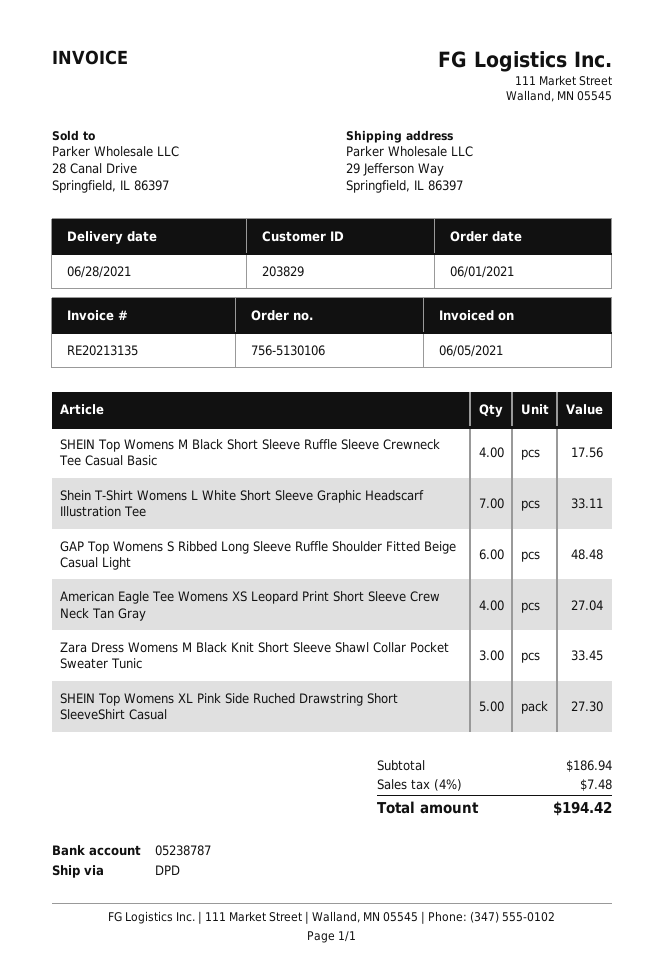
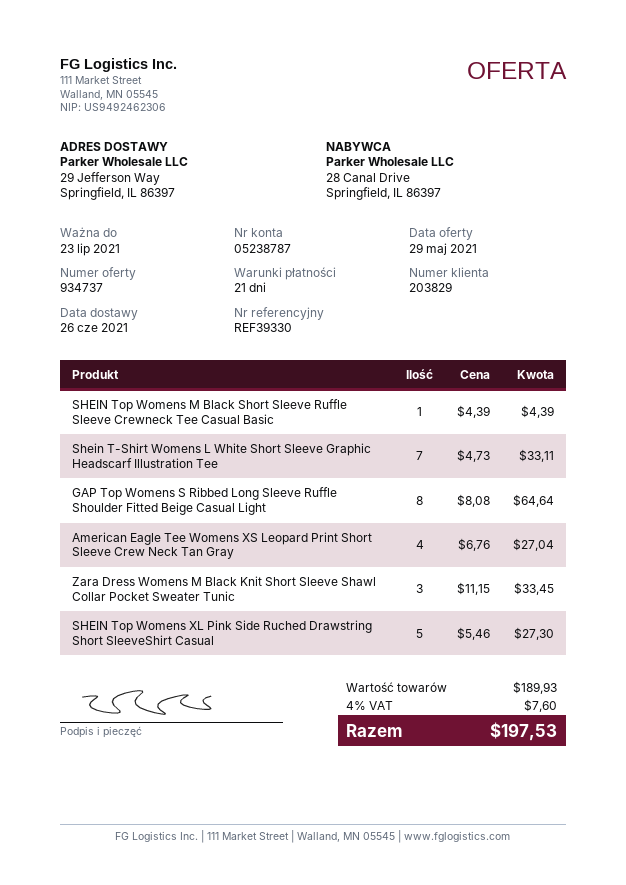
delivery date: 2021-06-28 -> 2021-06-26
SHEIN Top Womens M Black Short Sleeve Ruffle Sleeve Crewneck Tee Casual Basic: 4 for 17.56 -> 1 for 4.39
GAP Top Womens S Ribbed Long Sleeve Ruffle Shoulder Fitted Beige Casual Light: 6 for 48.48 -> 8 for 64.64
subtotal: 186.94 -> 189.93
tax: 4% = 7.48 -> 4% = 7.60
total: 194.42 -> 197.53

